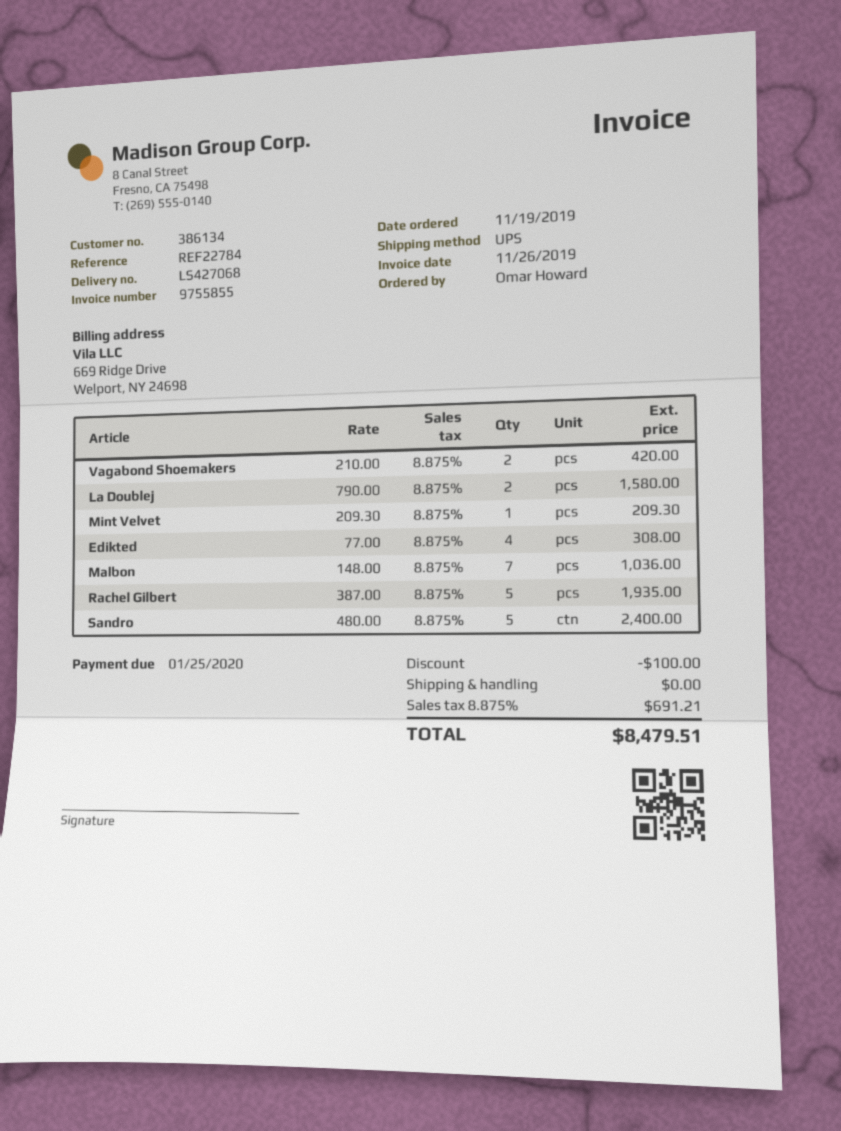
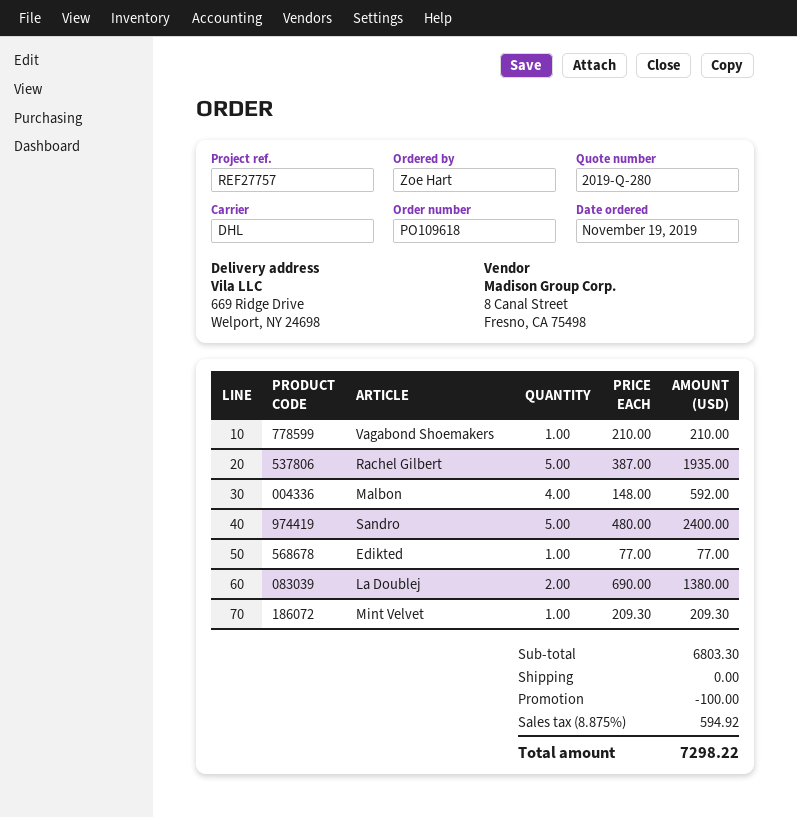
reference: REF22784 -> REF27757
ordered by: Omar Howard -> Zoe Hart
shipping method: UPS -> DHL
Vagabond Shoemakers: 2 x 210.00 = 420.00 -> 1 x 210.00 = 210.00
La Doublej: 2 x 790.00 = 1580.00 -> 2 x 690.00 = 1380.00
Edikted: 4 x 77.00 = 308.00 -> 1 x 77.00 = 77.00
Malbon: 7 x 148.00 = 1036.00 -> 4 x 148.00 = 592.00
tax: 8.875% = 691.21 -> 8.875% = 594.92
total: 8479.51 -> 7298.22

